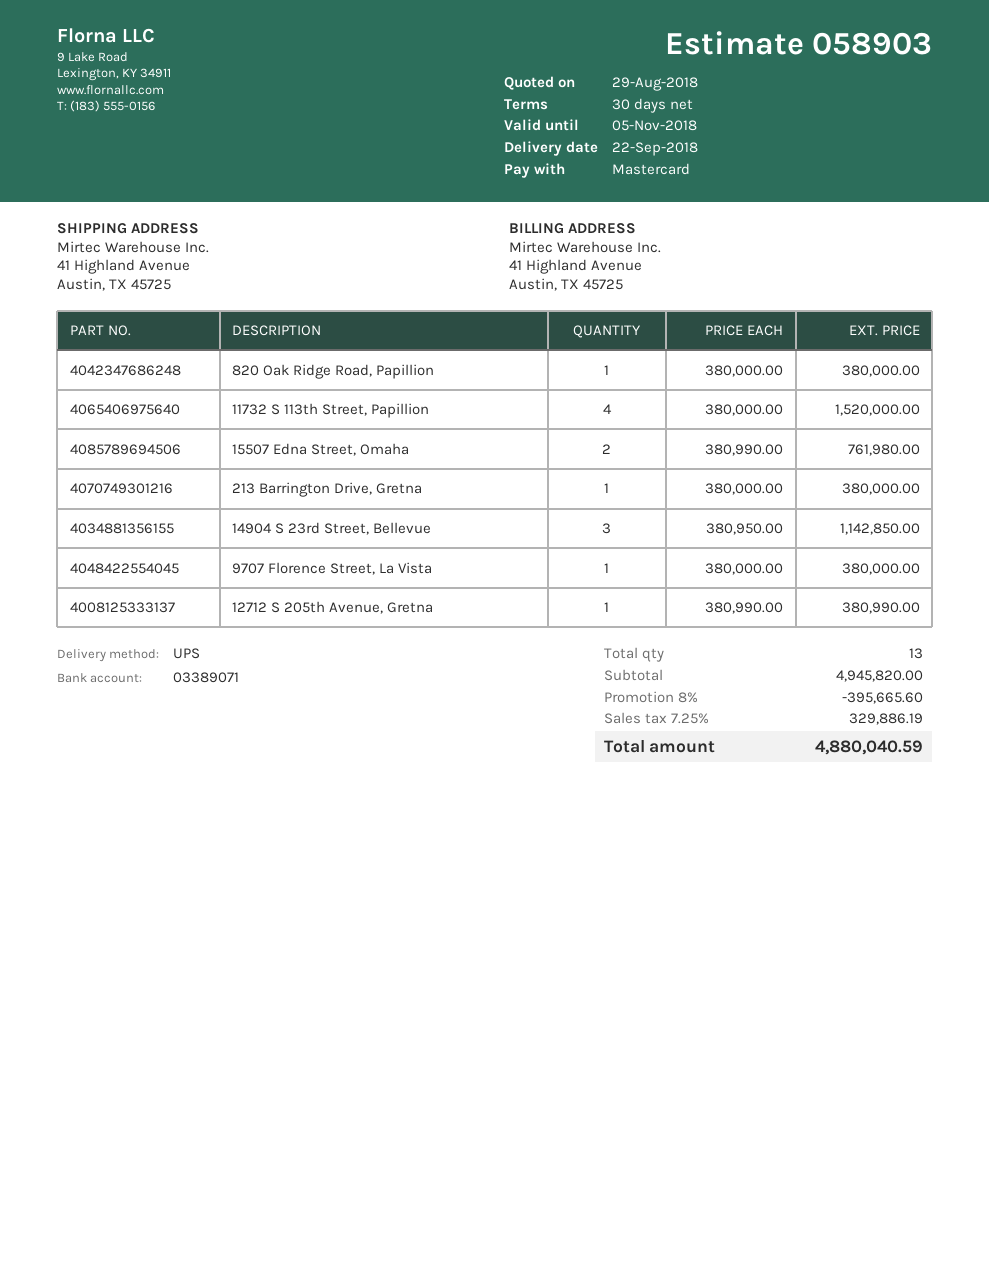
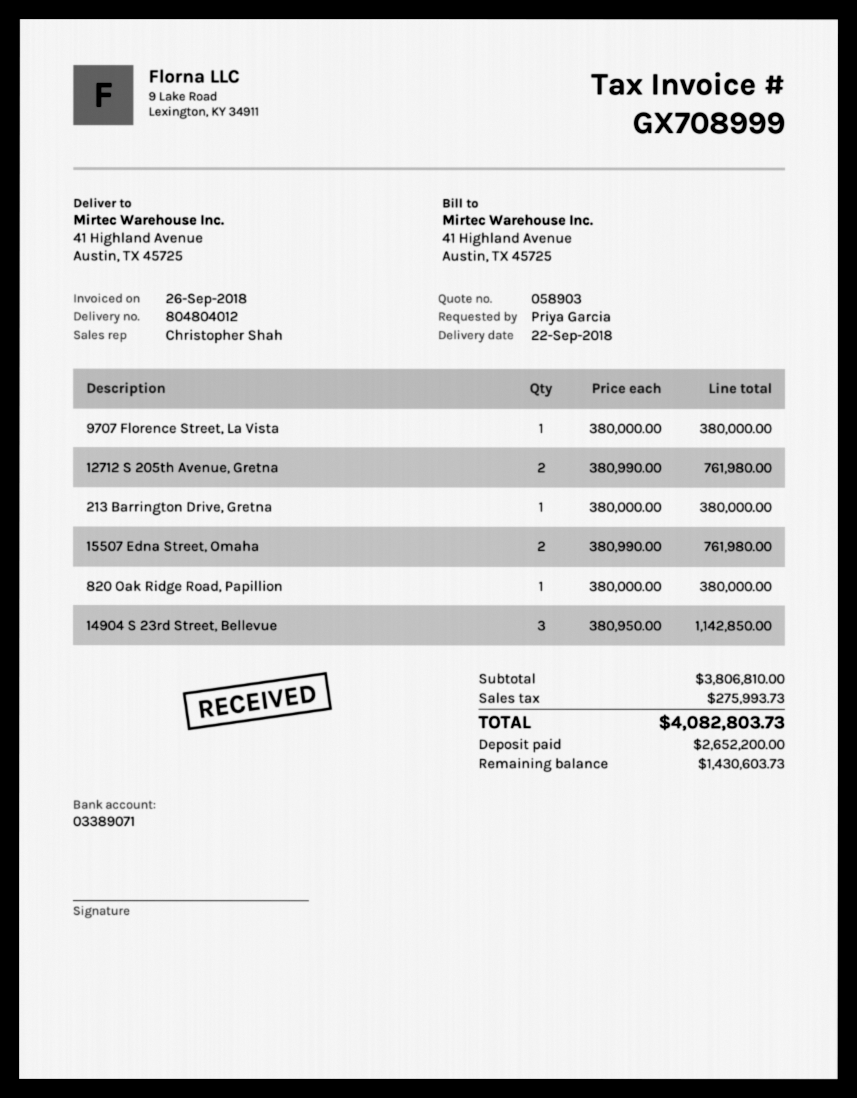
11732 S 113th Street, Papillion: 4 x 380000.00 = 1520000.00 -> none
12712 S 205th Avenue, Gretna: 1 x 380990.00 = 380990.00 -> 2 x 380990.00 = 761980.00
subtotal: 4945820.00 -> 3806810.00
discount: 8% = 395665.60 -> none
tax: 329886.19 -> 275993.73
total: 4880040.59 -> 4082803.73

